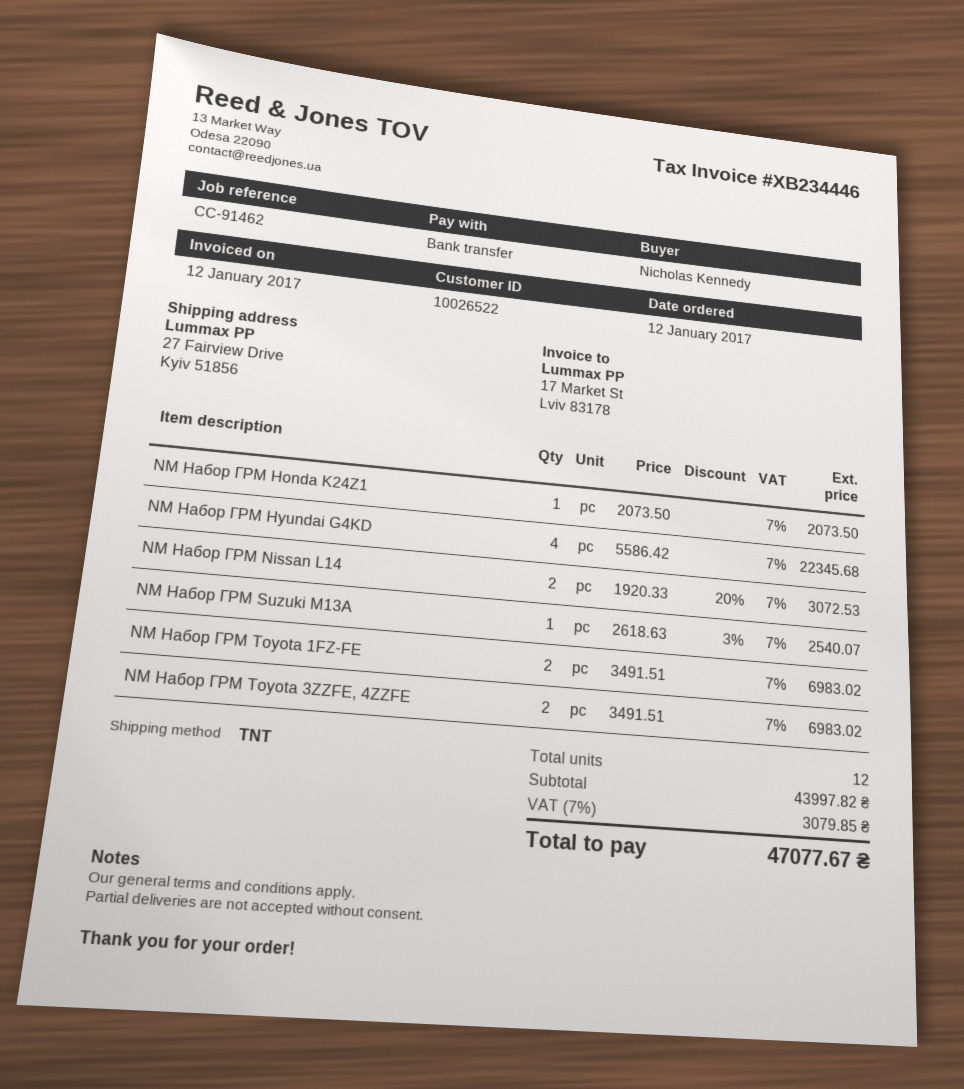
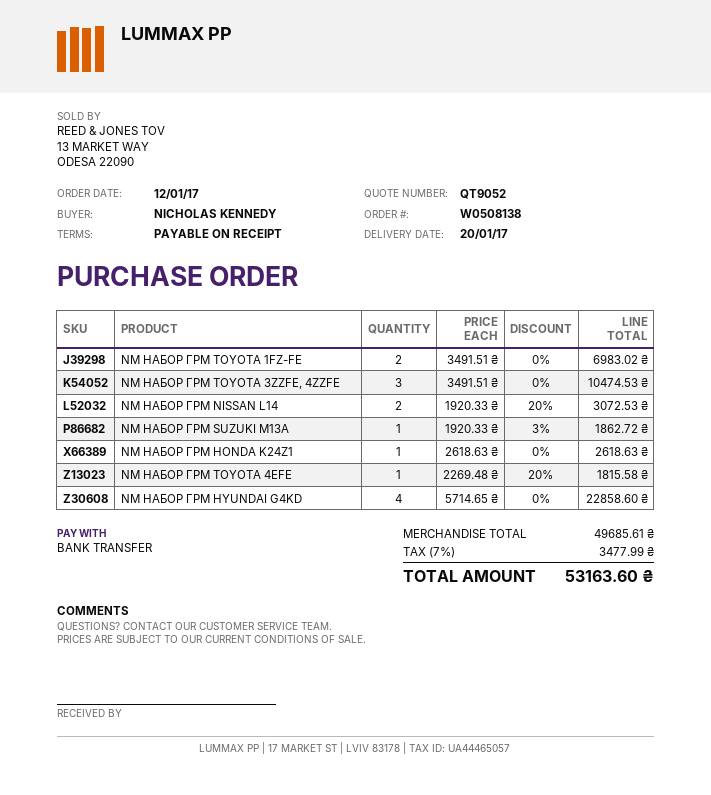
NM Набор ГРМ Honda K24Z1: 1 x 2073.50 = 2073.50 -> 1 x 2618.63 = 2618.63
NM Набор ГРМ Hyundai G4KD: 4 x 5586.42 = 22345.68 -> 4 x 5714.65 = 22858.60
NM Набор ГРМ Suzuki M13A: 1 x 2618.63 - 3% = 2540.07 -> 1 x 1920.33 - 3% = 1862.72
NM Набор ГРМ Toyota 3ZZFE, 4ZZFE: 2 x 3491.51 = 6983.02 -> 3 x 3491.51 = 10474.53
NM НАБОР ГРМ TOYOTA 4EFE: none -> 1 x 2269.48 - 20% = 1815.58
subtotal: 43997.82 -> 49685.61
tax: 7% = 3079.85 -> 7% = 3477.99
total: 47077.67 -> 53163.60

